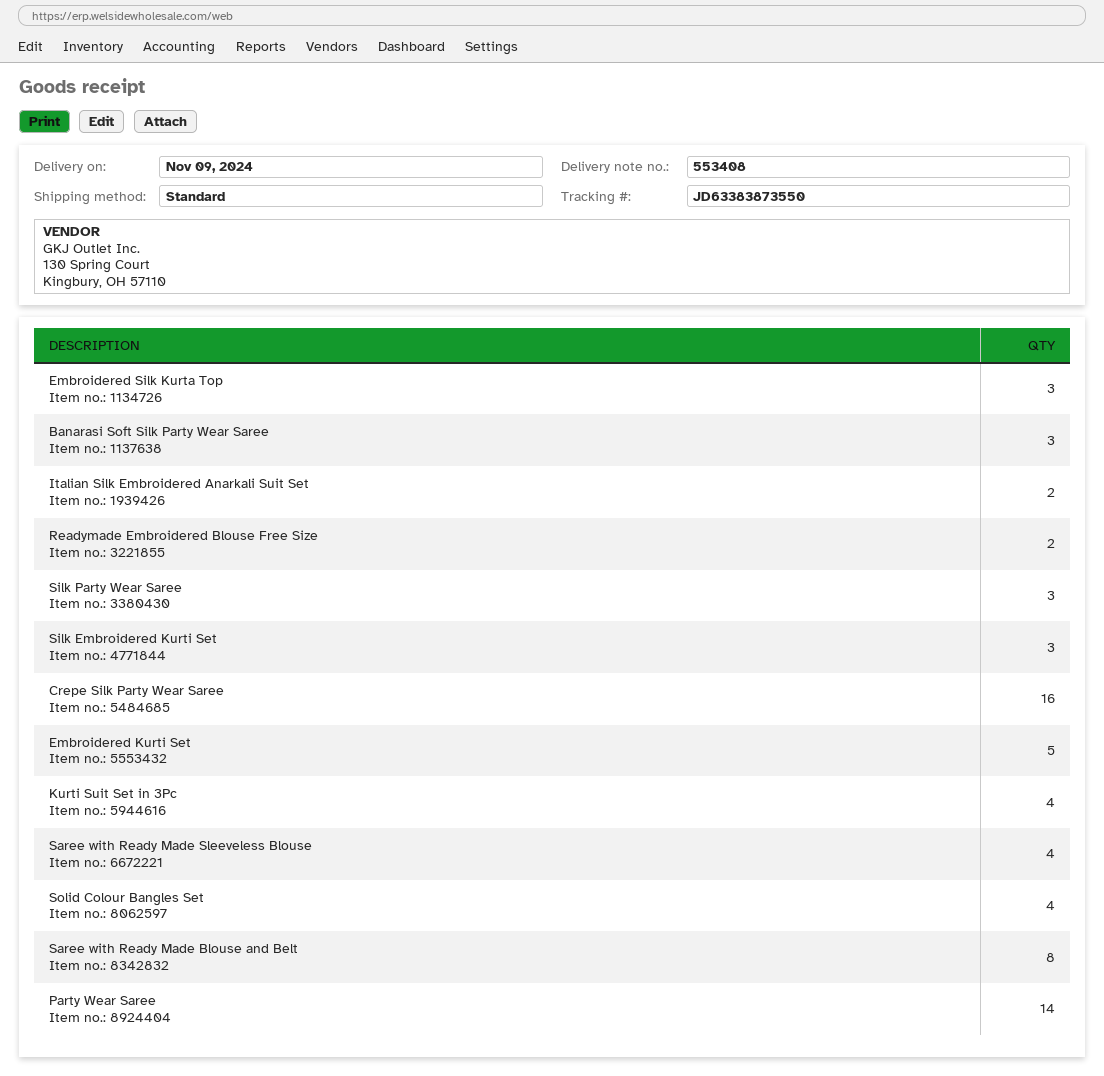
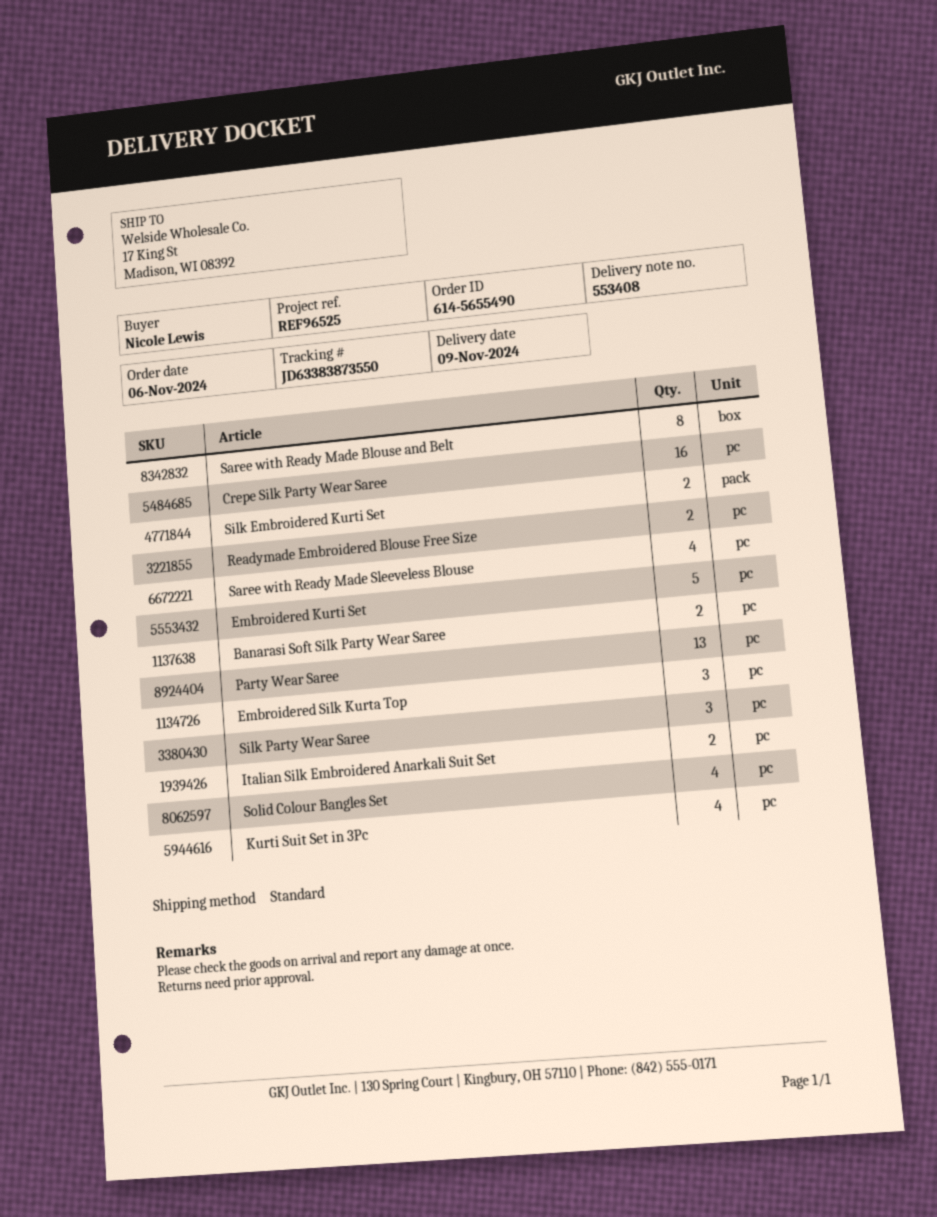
Banarasi Soft Silk Party Wear Saree: 3 -> 2
Silk Embroidered Kurti Set: 3 -> 2
Party Wear Saree: 14 -> 13

